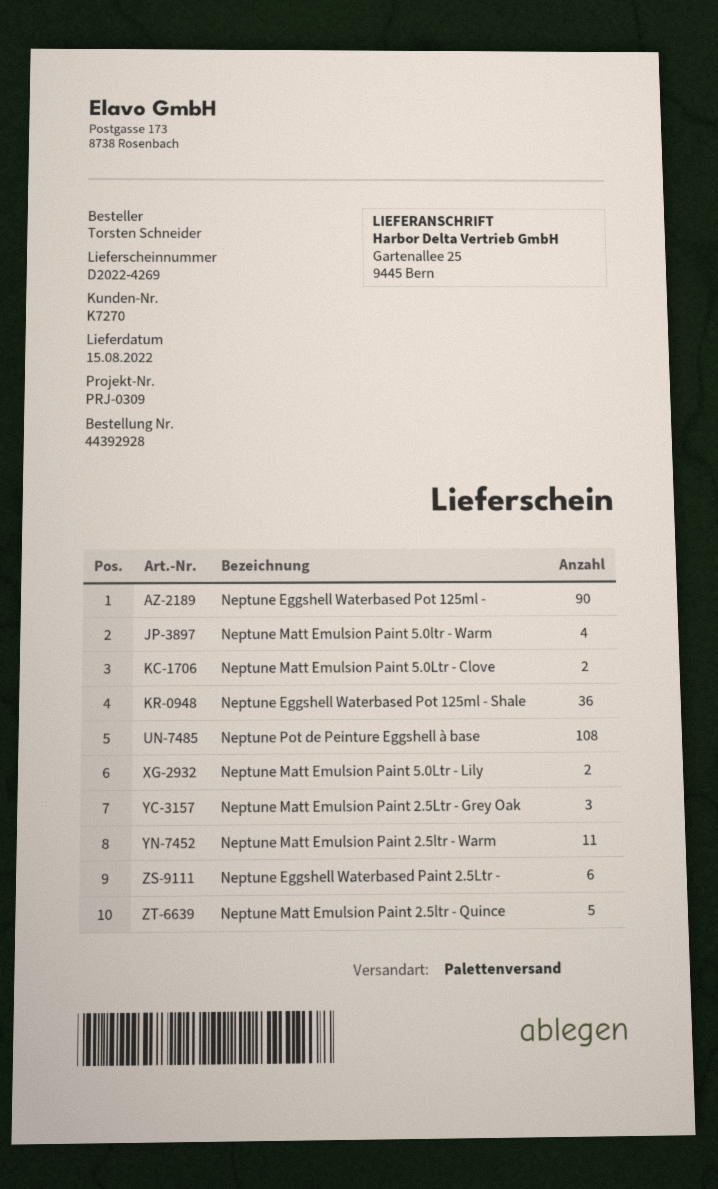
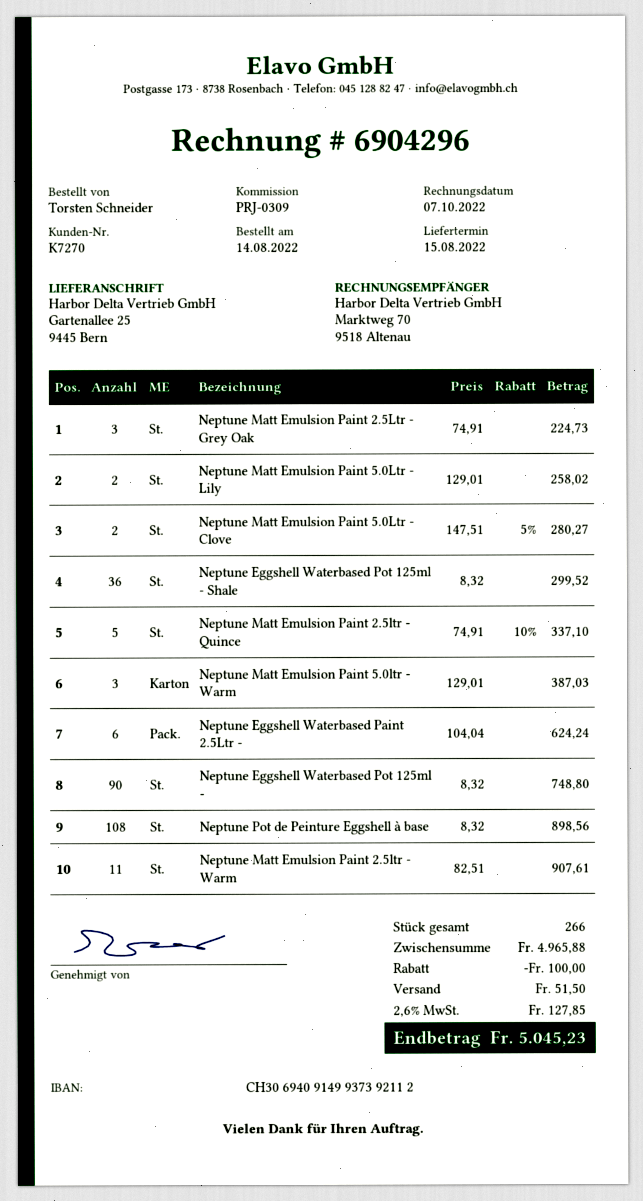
Neptune Matt Emulsion Paint 5.0ltr - Warm: 4 -> 3

